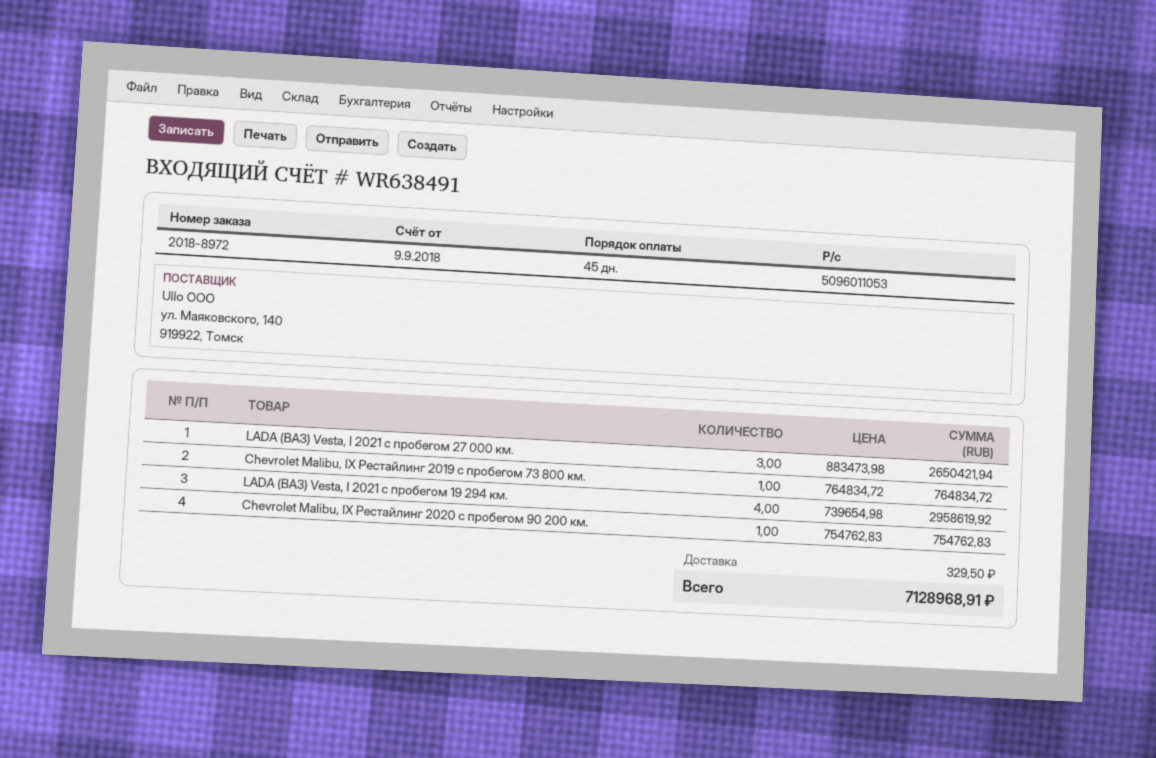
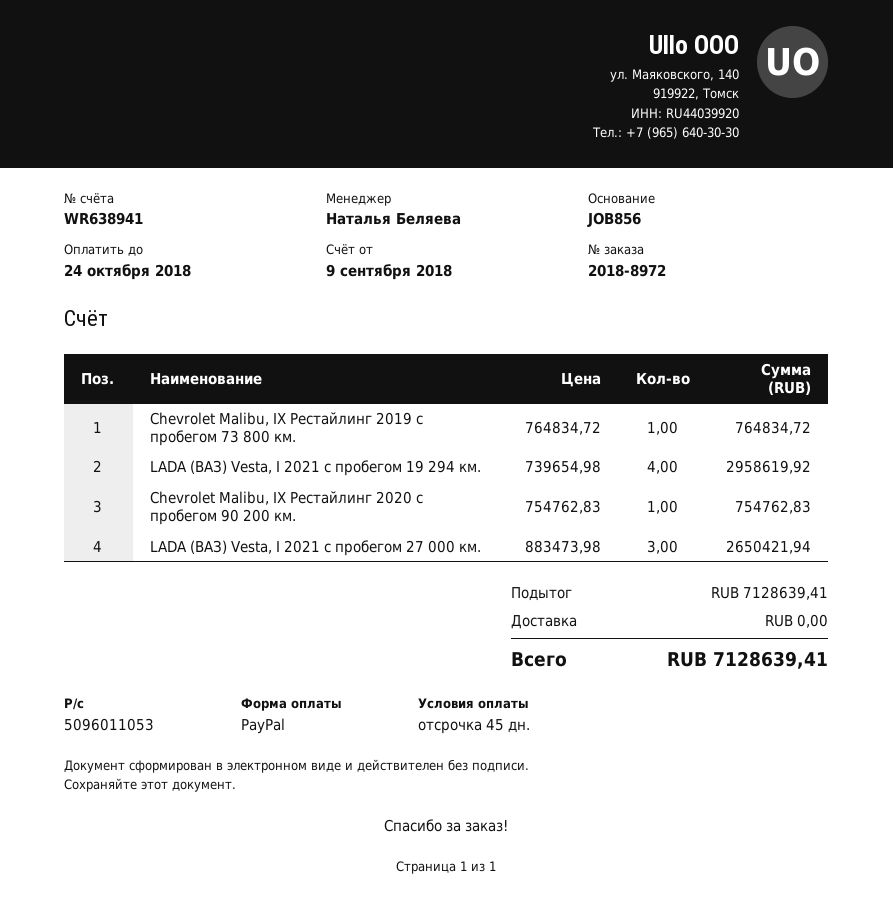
invoice number: WR638491 -> WR638941
shipping: 329.50 -> 0.00
total: 7128968.91 -> 7128639.41

